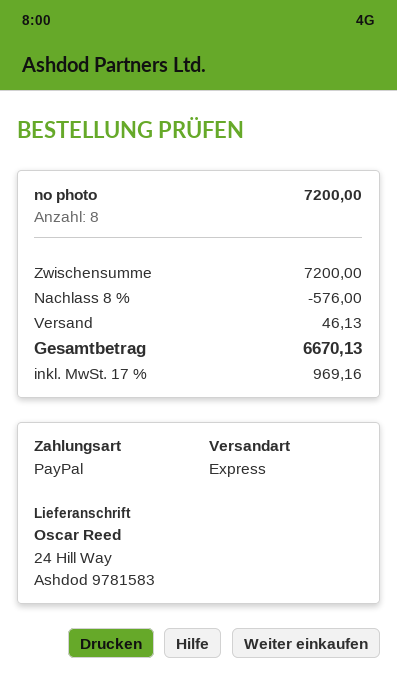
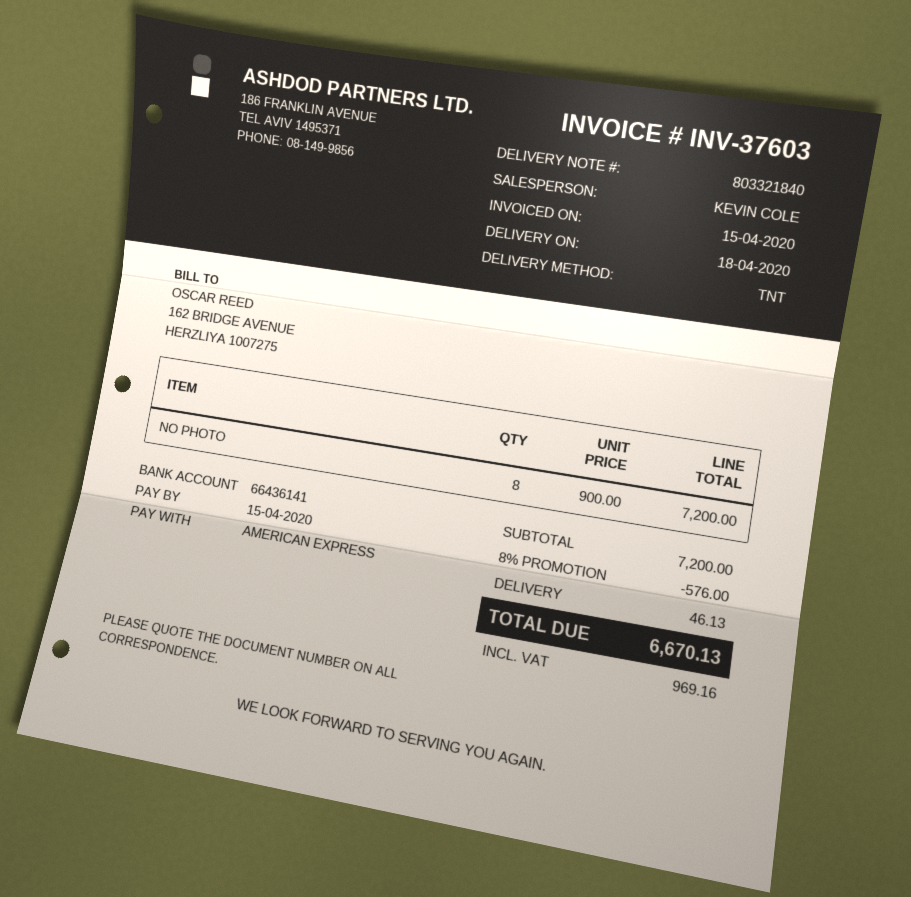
payment method: PayPal -> American Express
shipping method: express -> TNT

